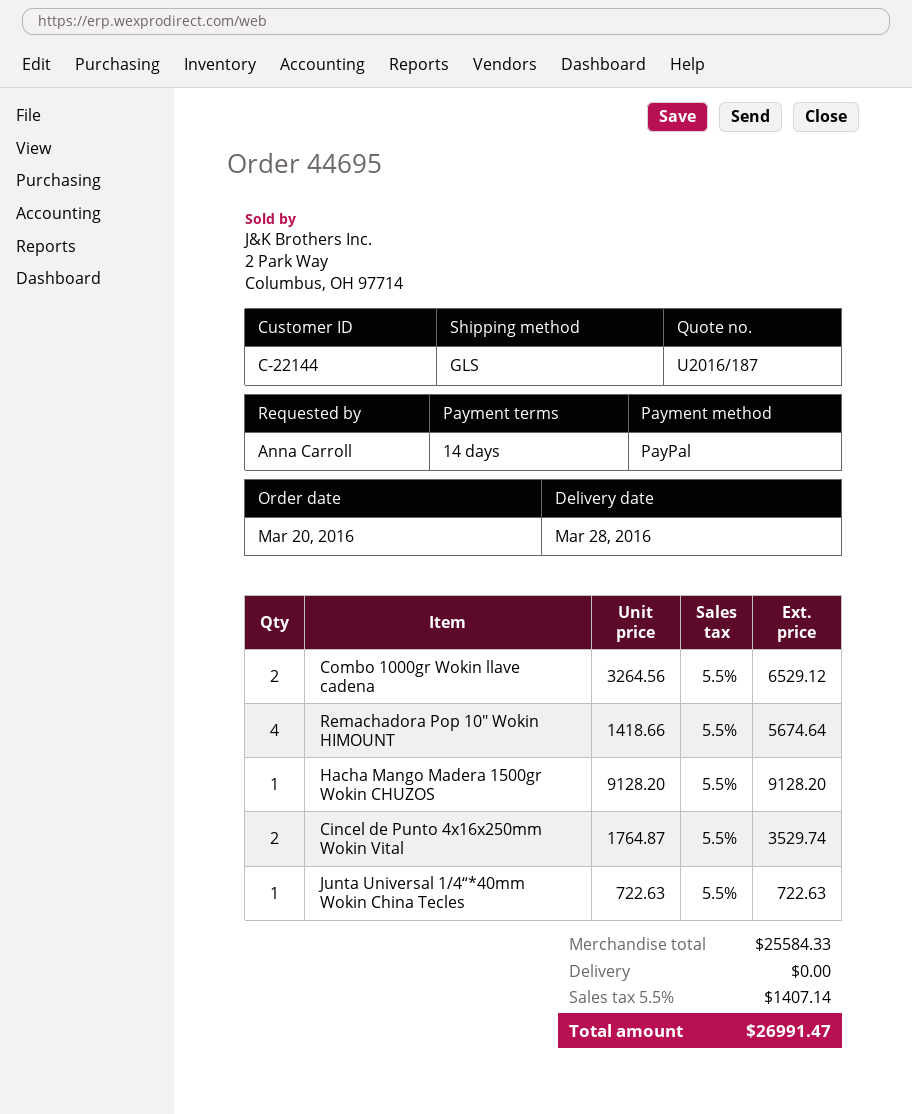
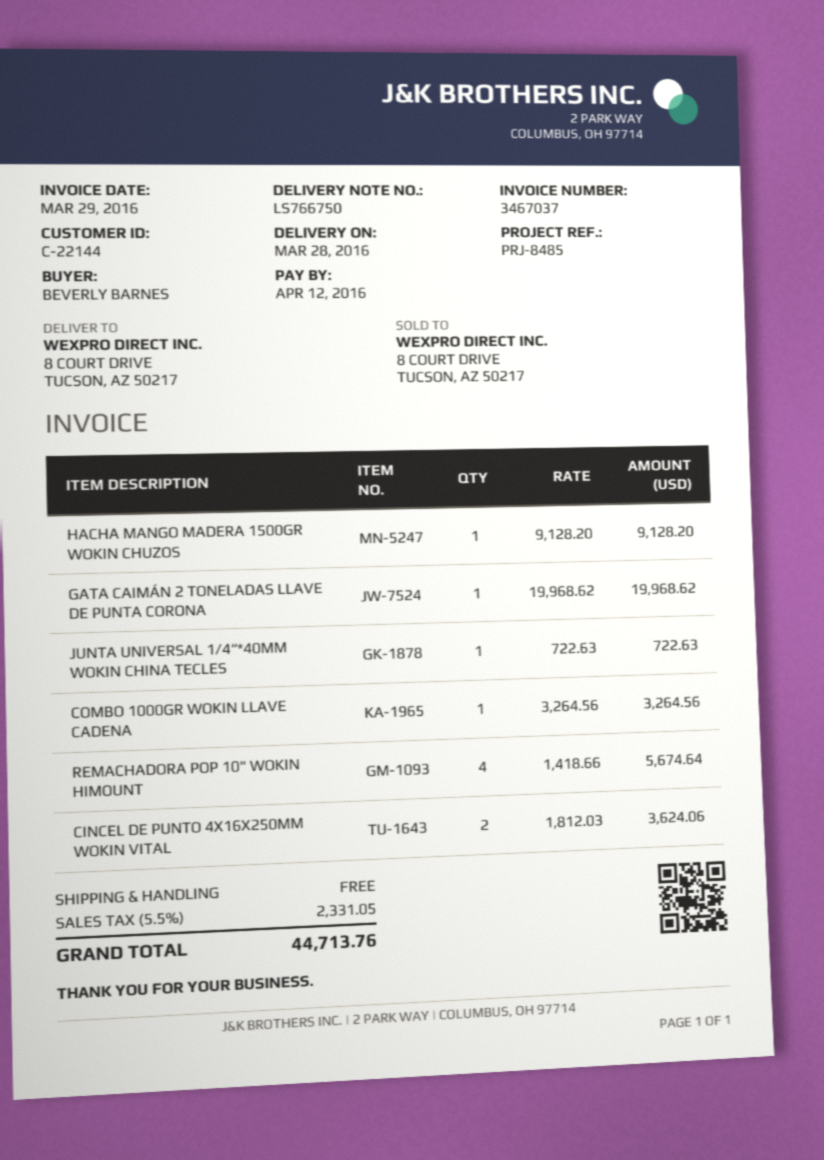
ordered by: Anna Carroll -> BEVERLY BARNES
Combo 1000gr Wokin llave cadena: 2 x 3264.56 = 6529.12 -> 1 x 3264.56 = 3264.56
Cincel de Punto 4x16x250mm Wokin Vital: 2 x 1764.87 = 3529.74 -> 2 x 1812.03 = 3624.06
GATA CAIMÁN 2 TONELADAS LLAVE DE PUNTA CORONA: none -> 1 x 19968.62 = 19968.62
tax: 5.5% = 1407.14 -> 5.5% = 2331.05
total: 26991.47 -> 44713.76

